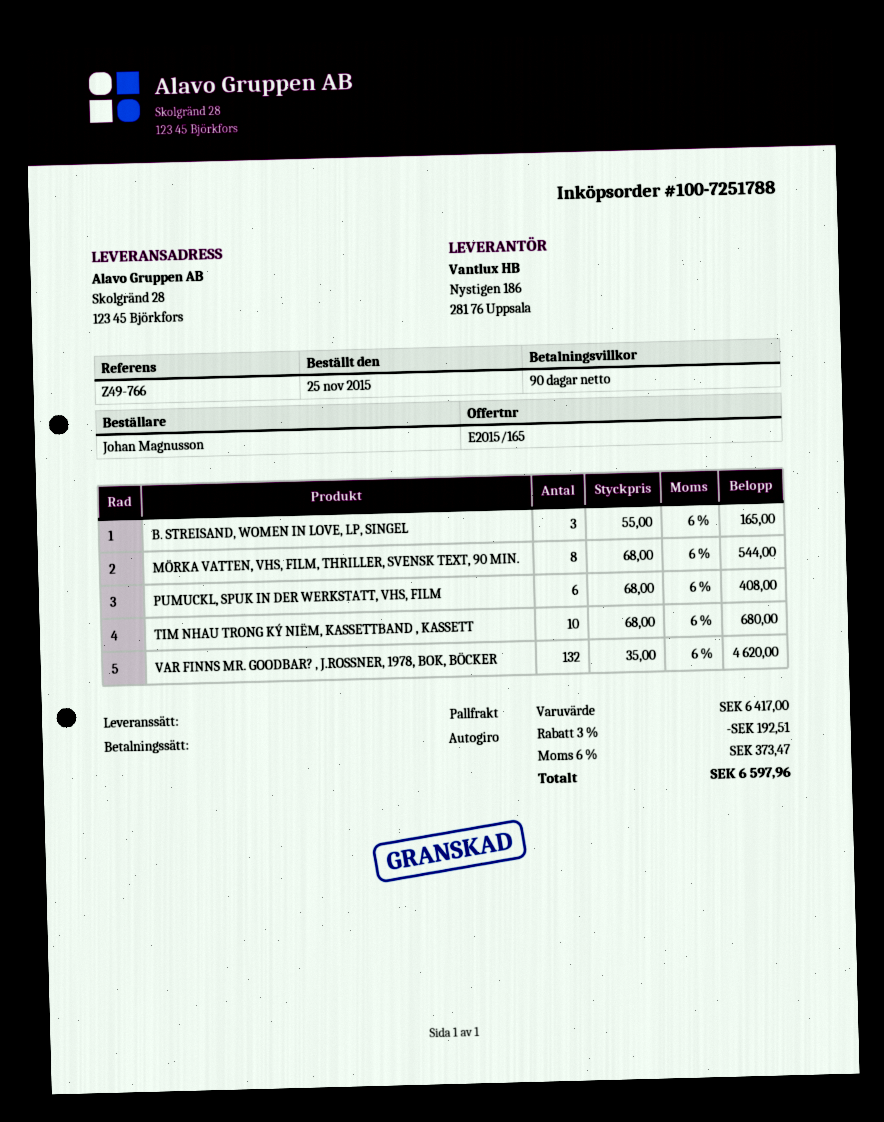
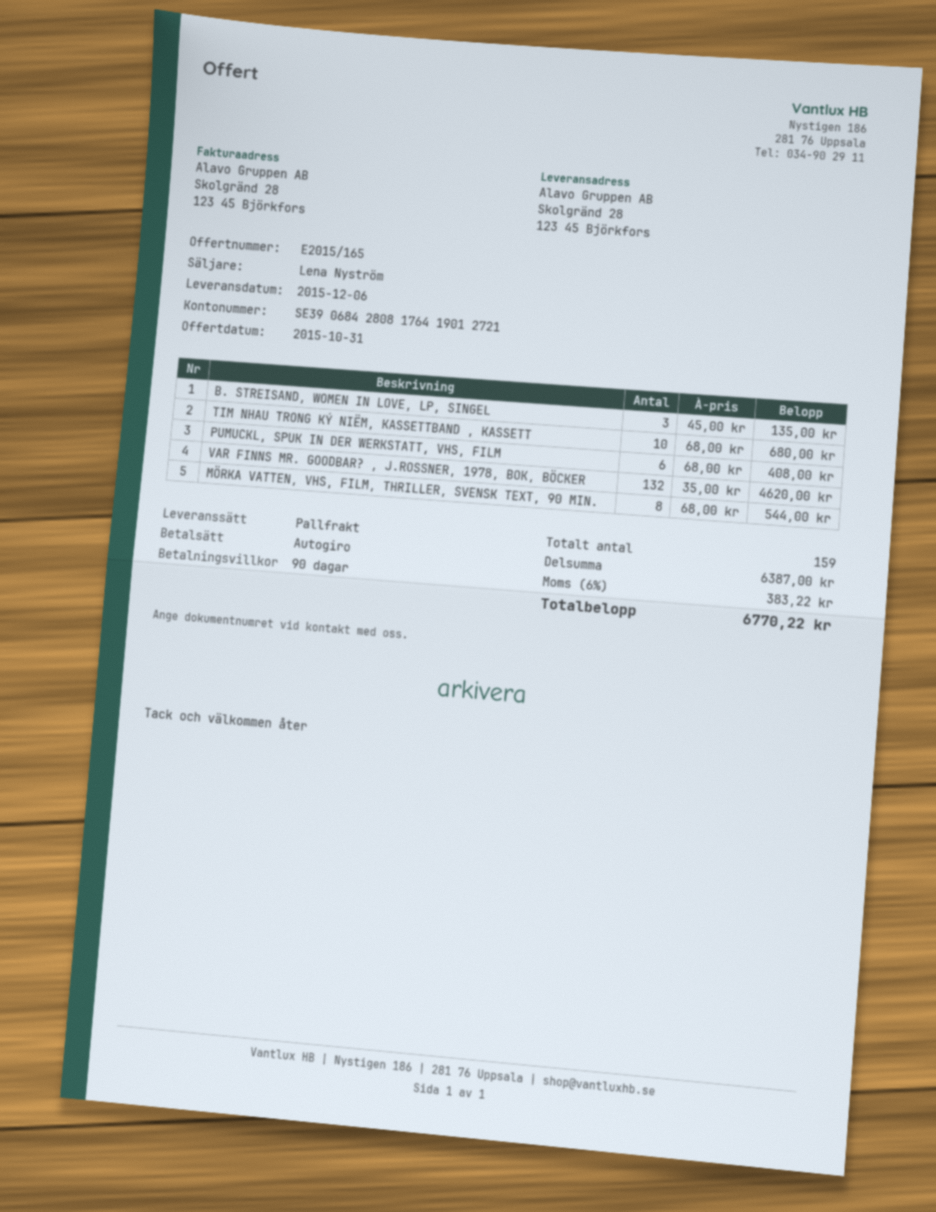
B. STREISAND, WOMEN IN LOVE, LP, SINGEL: 3 x 55.00 = 165.00 -> 3 x 45.00 = 135.00
subtotal: 6417.00 -> 6387.00
discount: 3% = 192.51 -> none
tax: 6% = 373.47 -> 6% = 383.22
total: 6597.96 -> 6770.22

